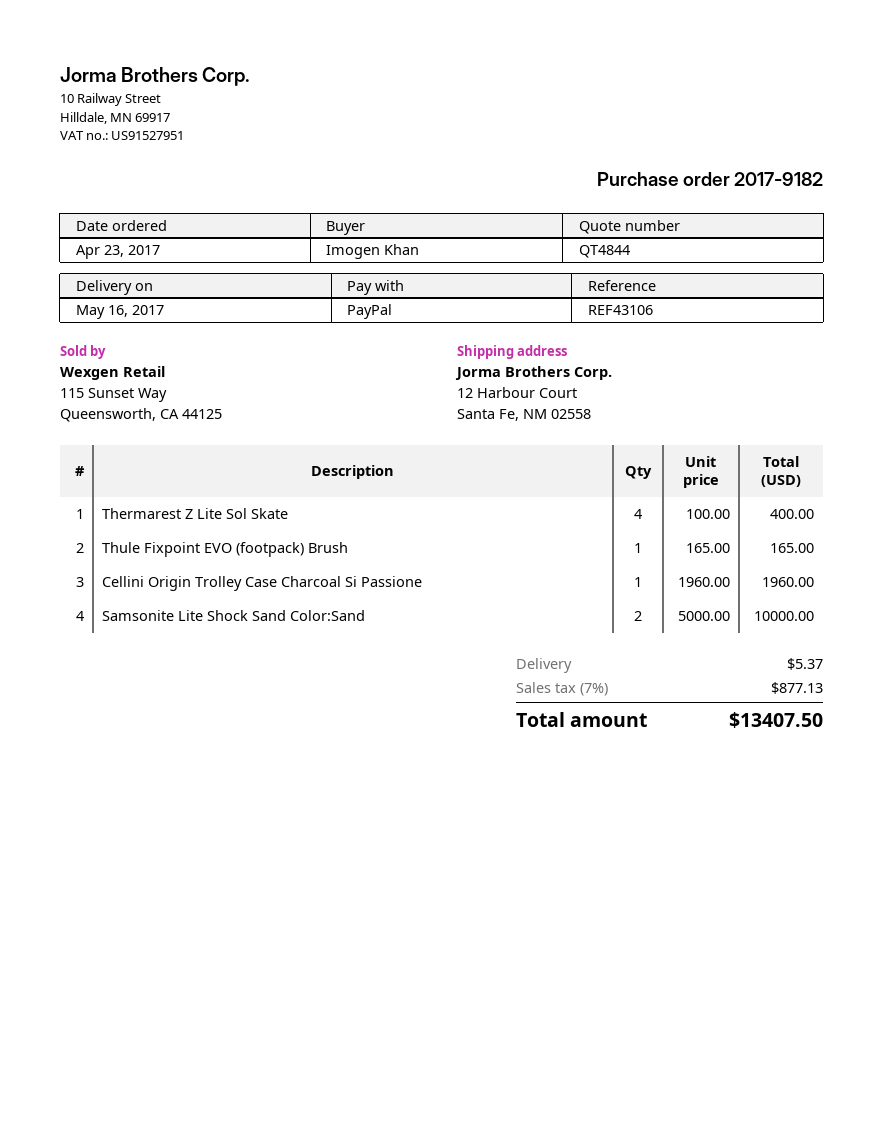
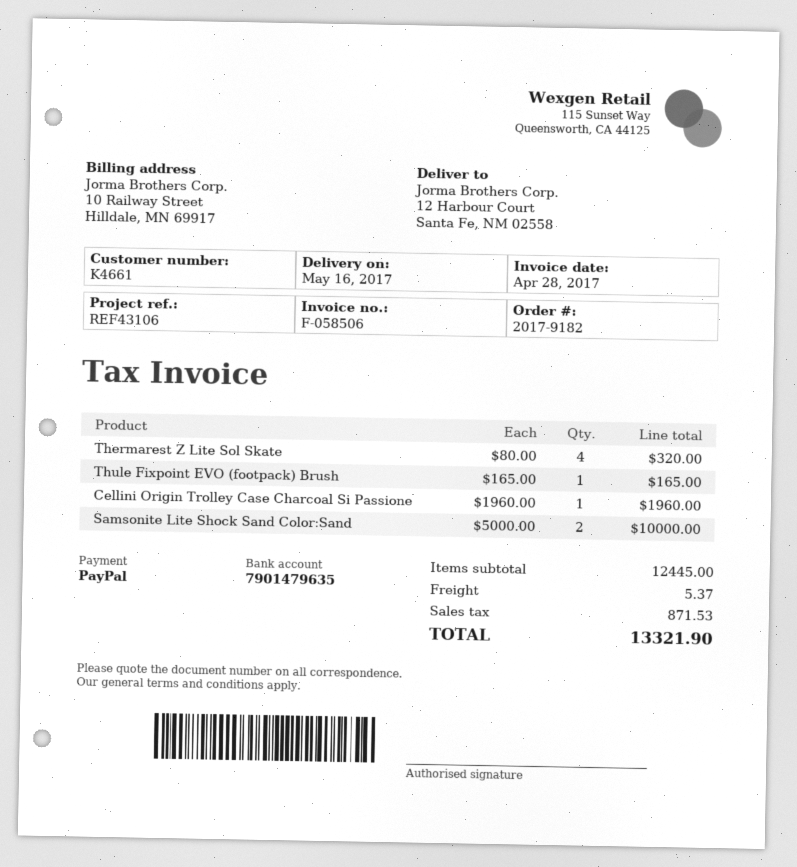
Thermarest Z Lite Sol Skate: 4 x 100.00 = 400.00 -> 4 x 80.00 = 320.00
tax: 877.13 -> 871.53
total: 13407.50 -> 13321.90

